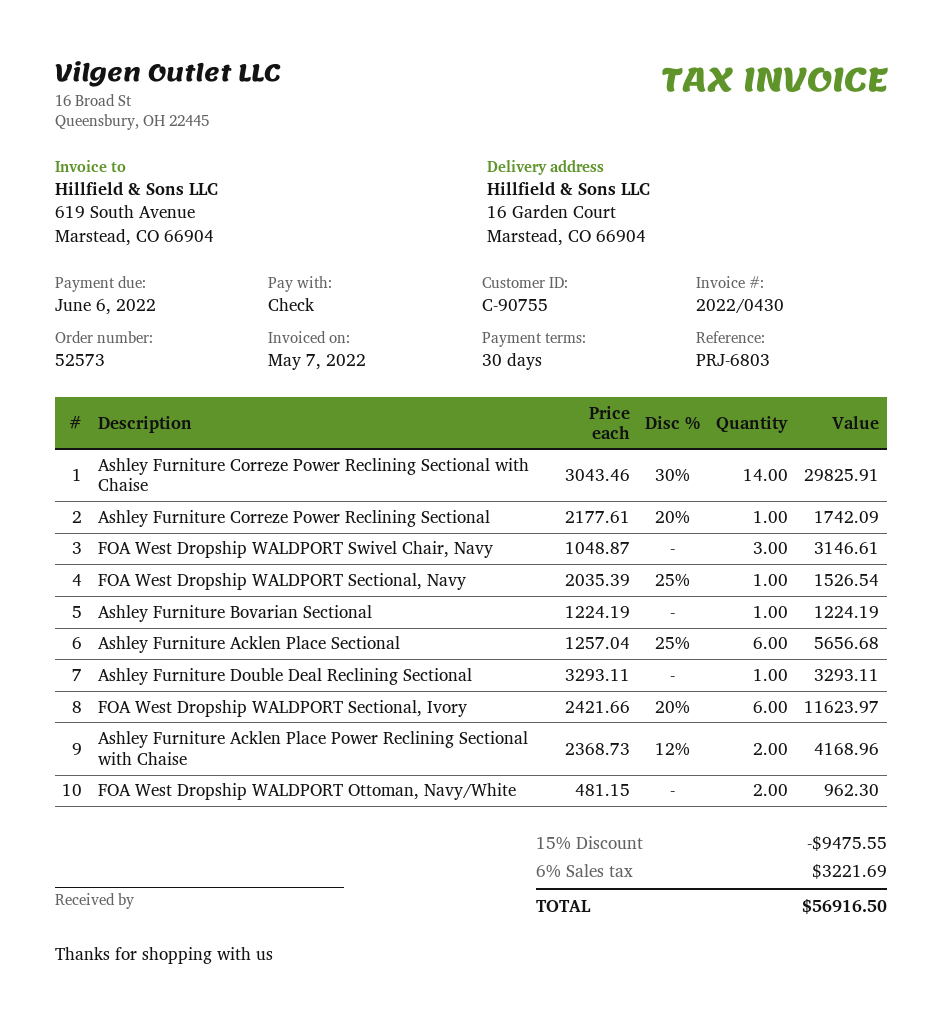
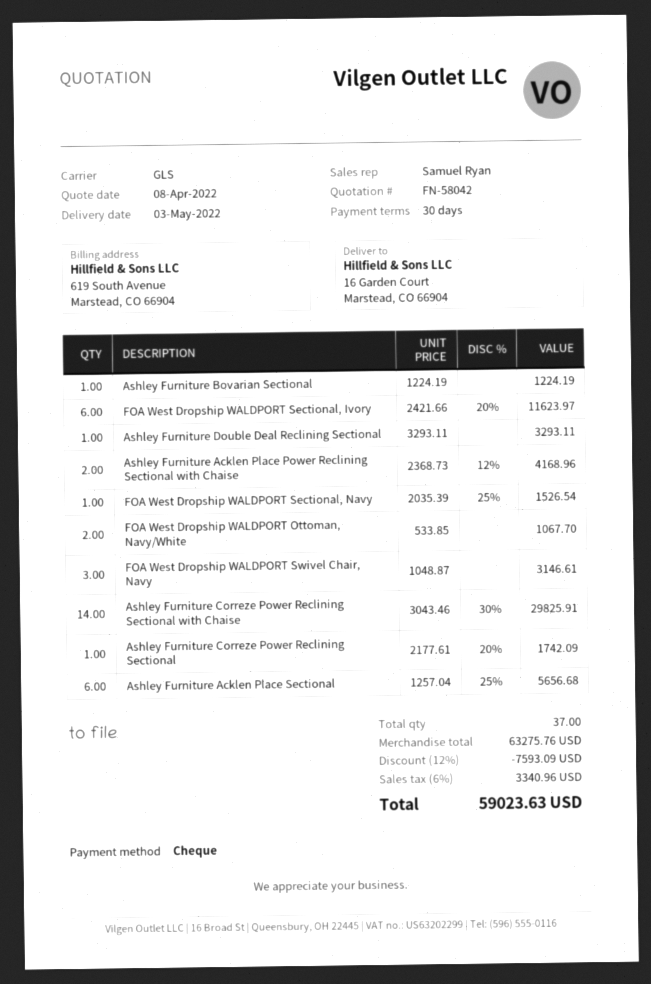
FOA West Dropship WALDPORT Ottoman, Navy/White: 2 x 481.15 = 962.30 -> 2 x 533.85 = 1067.70
discount: 15% = 9475.55 -> 12% = 7593.09
tax: 6% = 3221.69 -> 6% = 3340.96
total: 56916.50 -> 59023.63

